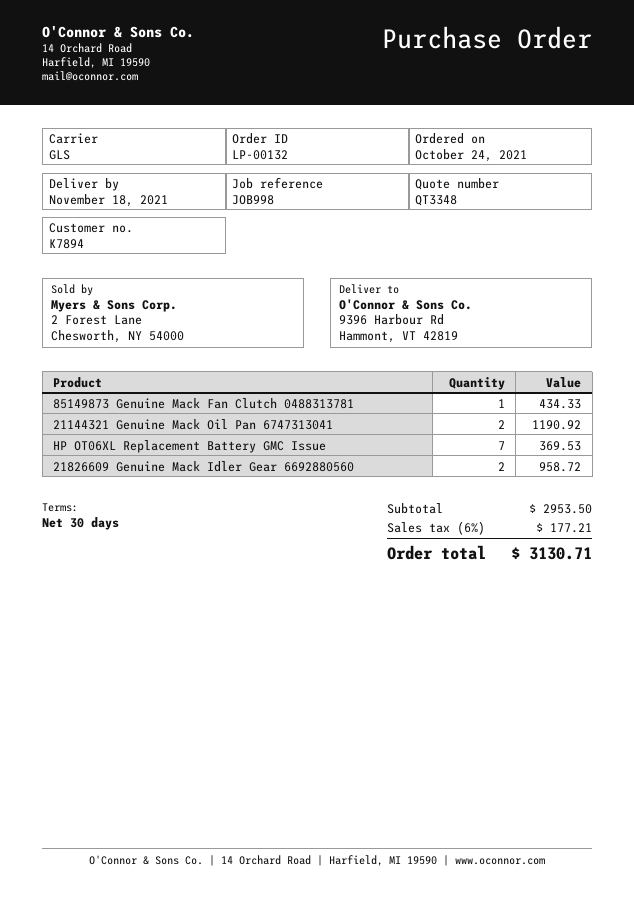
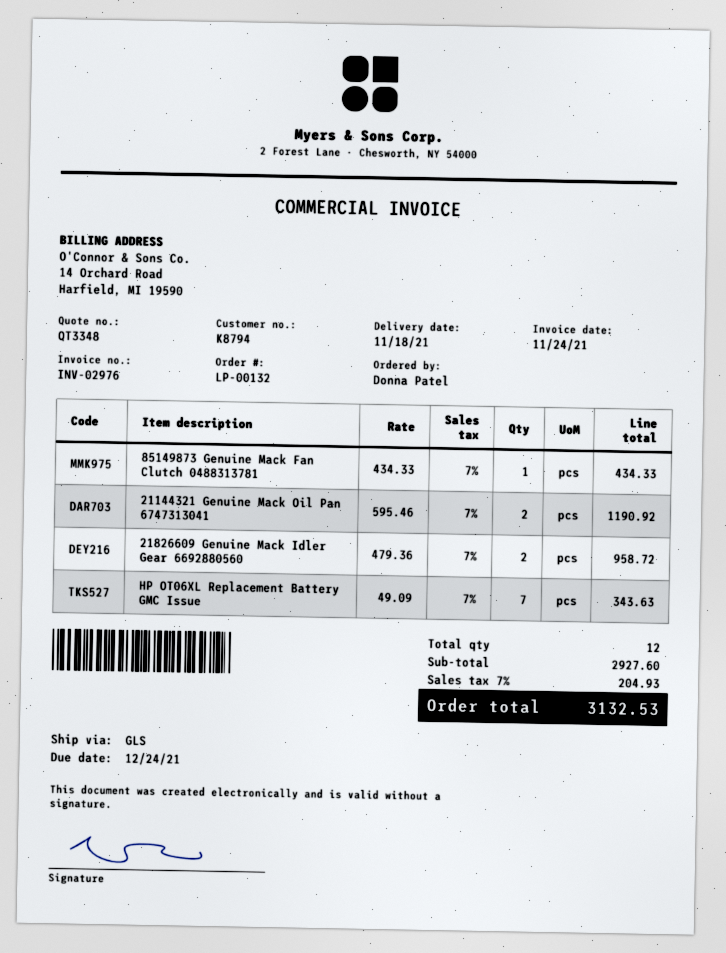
customer number: K7894 -> K8794
HP OT06XL Replacement Battery GMC Issue: 7 for 369.53 -> 7 for 343.63
subtotal: 2953.50 -> 2927.60
tax: 6% = 177.21 -> 7% = 204.93
total: 3130.71 -> 3132.53

